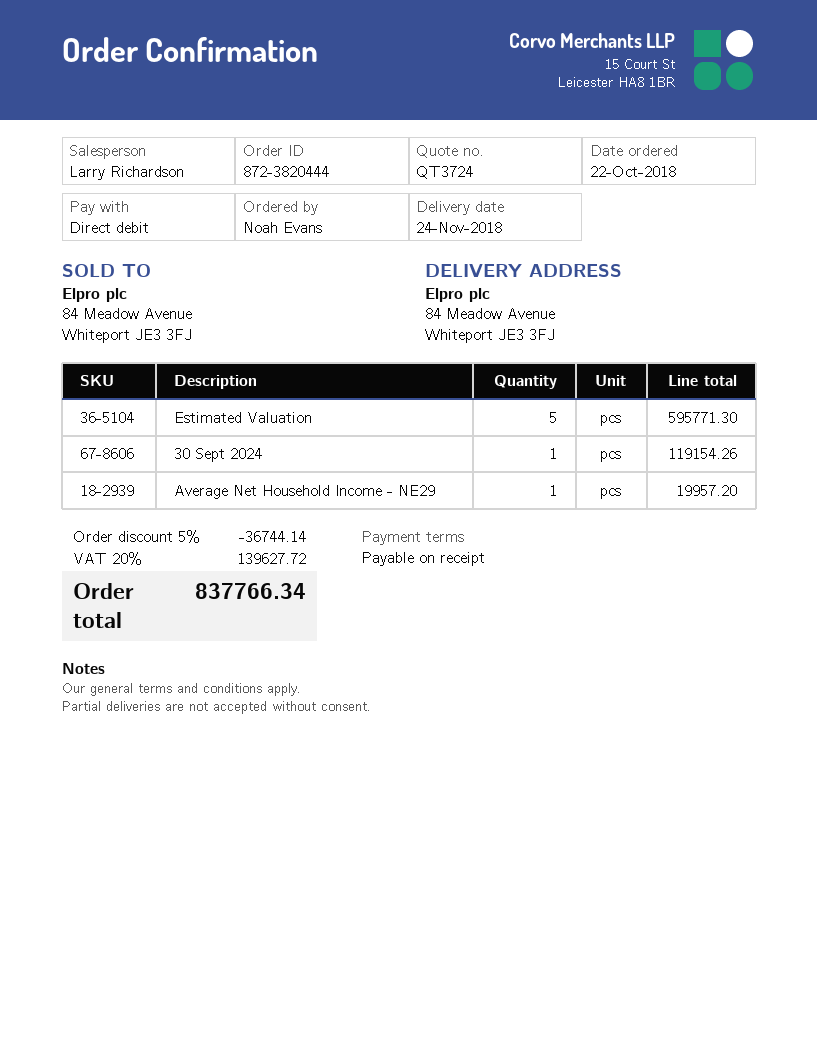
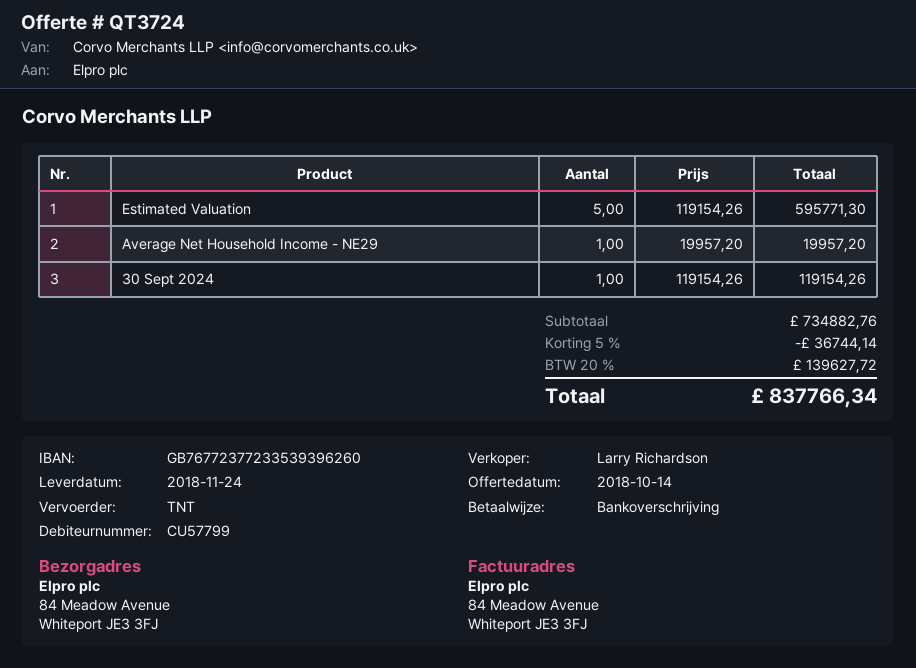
payment method: direct debit -> bank transfer

